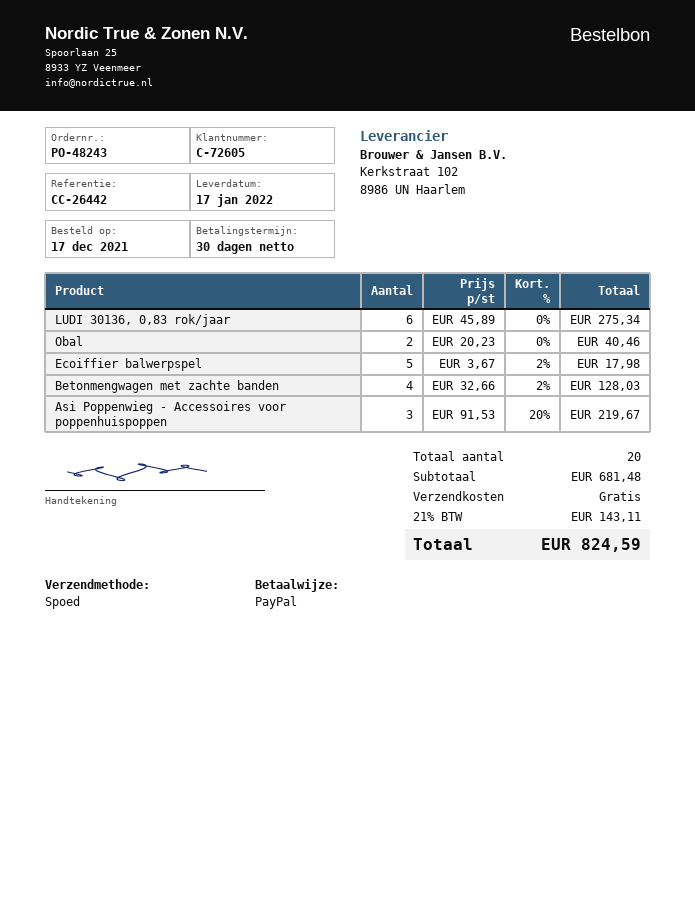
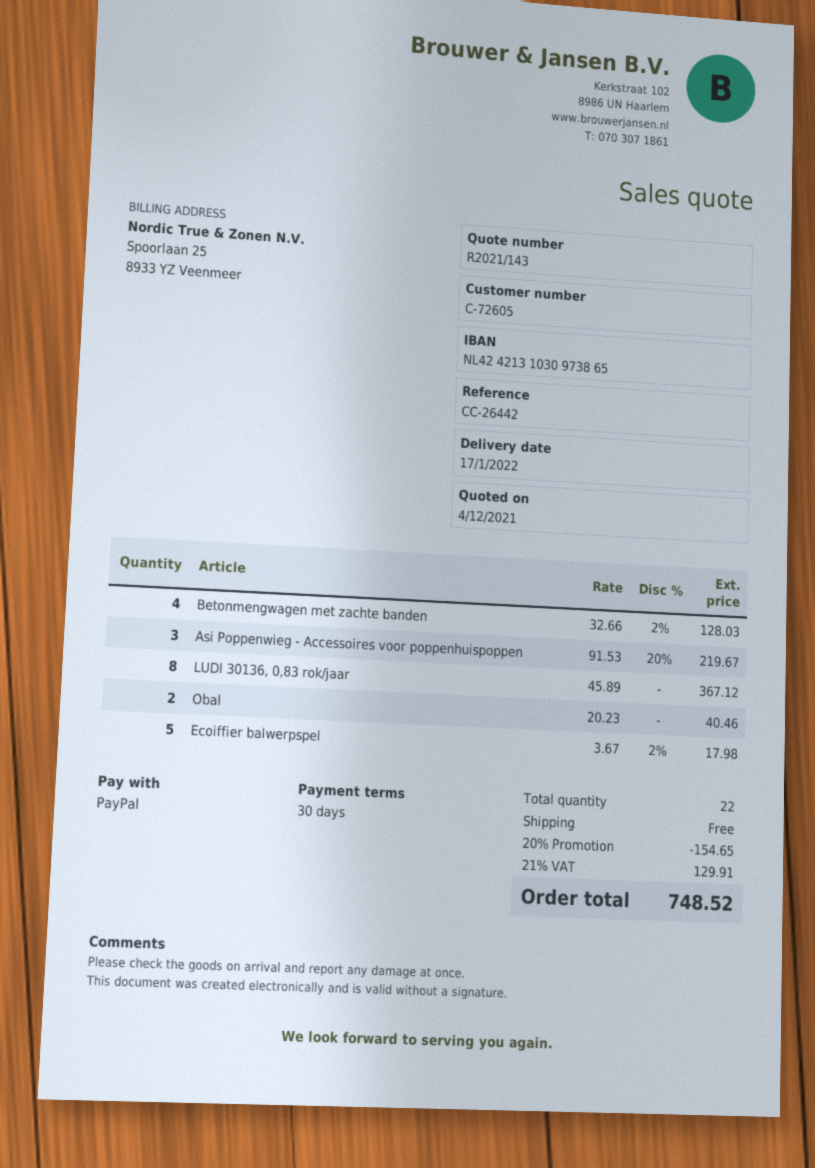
LUDI 30136, 0,83 rok/jaar: 6 x 45.89 = 275.34 -> 8 x 45.89 = 367.12
total quantity: 20 -> 22
discount: none -> 20% = 154.65
tax: 21% = 143.11 -> 21% = 129.91
total: 824.59 -> 748.52

